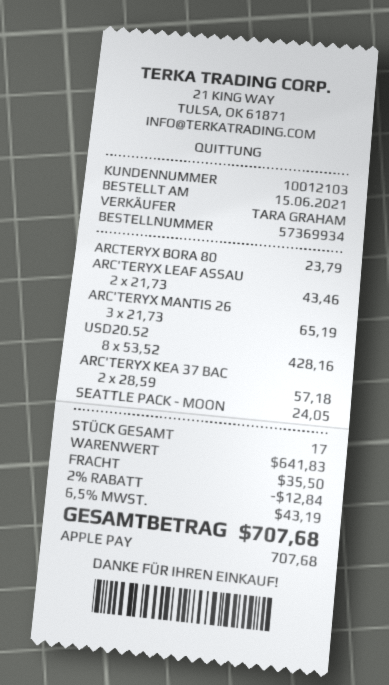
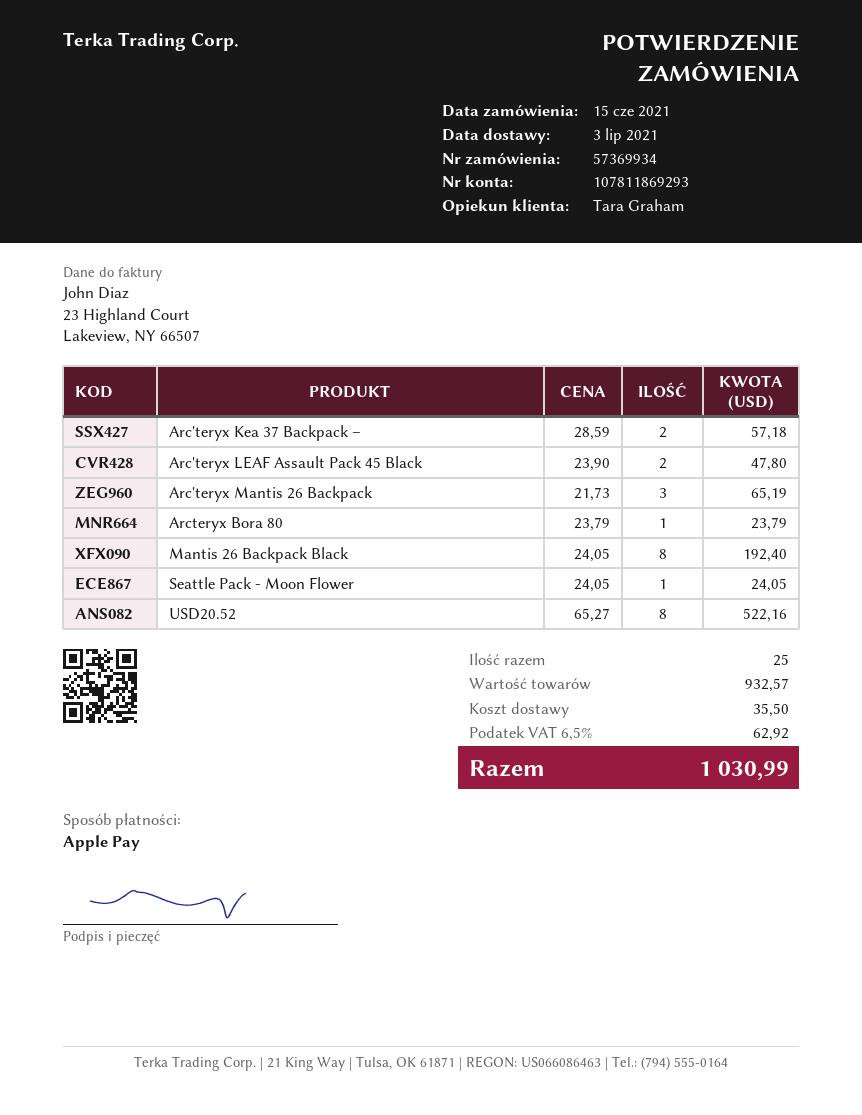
ARC'TERYX LEAF ASSAU: 2 x 21.73 = 43.46 -> 2 x 23.90 = 47.80
USD20.52: 8 x 53.52 = 428.16 -> 8 x 65.27 = 522.16
Mantis 26 Backpack Black: none -> 8 x 24.05 = 192.40
total quantity: 17 -> 25
subtotal: 641.83 -> 932.57
discount: 2% = 12.84 -> none
tax: 6.5% = 43.19 -> 6.5% = 62.92
total: 707.68 -> 1030.99

